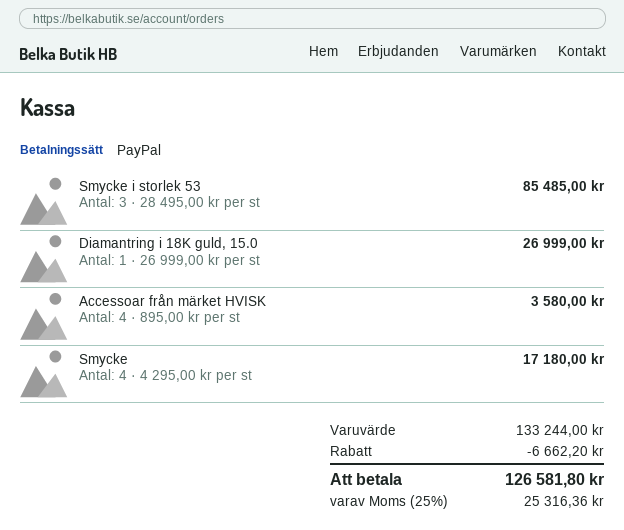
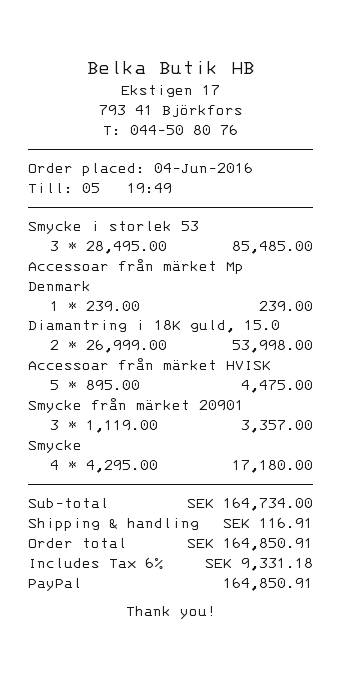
Diamantring i 18K guld, 15.0: 1 x 26999.00 = 26999.00 -> 2 x 26999.00 = 53998.00
Accessoar från märket HVISK: 4 x 895.00 = 3580.00 -> 5 x 895.00 = 4475.00
Accessoar från märket Mp Denmark: none -> 1 x 239.00 = 239.00
Smycke från märket 20901: none -> 3 x 1119.00 = 3357.00
subtotal: 133244.00 -> 164734.00
discount: 6662.20 -> none
shipping: none -> 116.91
tax: 25% = 25316.36 -> 6% = 9331.18
total: 126581.80 -> 164850.91

